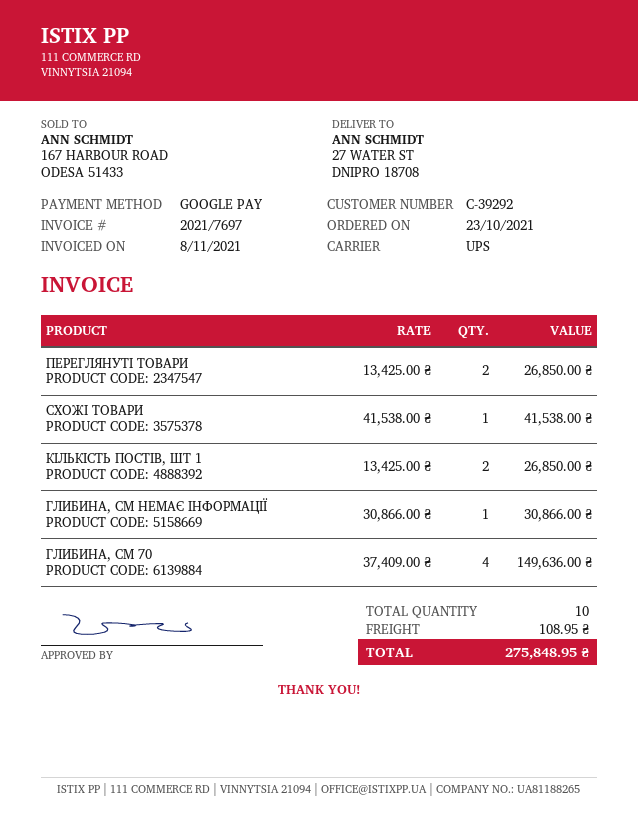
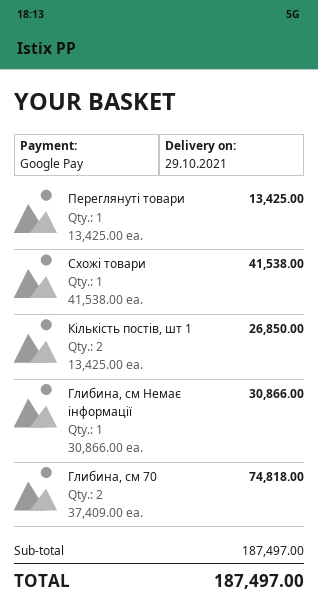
ПЕРЕГЛЯНУТІ ТОВАРИ: 2 x 13425.00 = 26850.00 -> 1 x 13425.00 = 13425.00
ГЛИБИНА, СМ 70: 4 x 37409.00 = 149636.00 -> 2 x 37409.00 = 74818.00
shipping: 108.95 -> none
total: 275848.95 -> 187497.00

